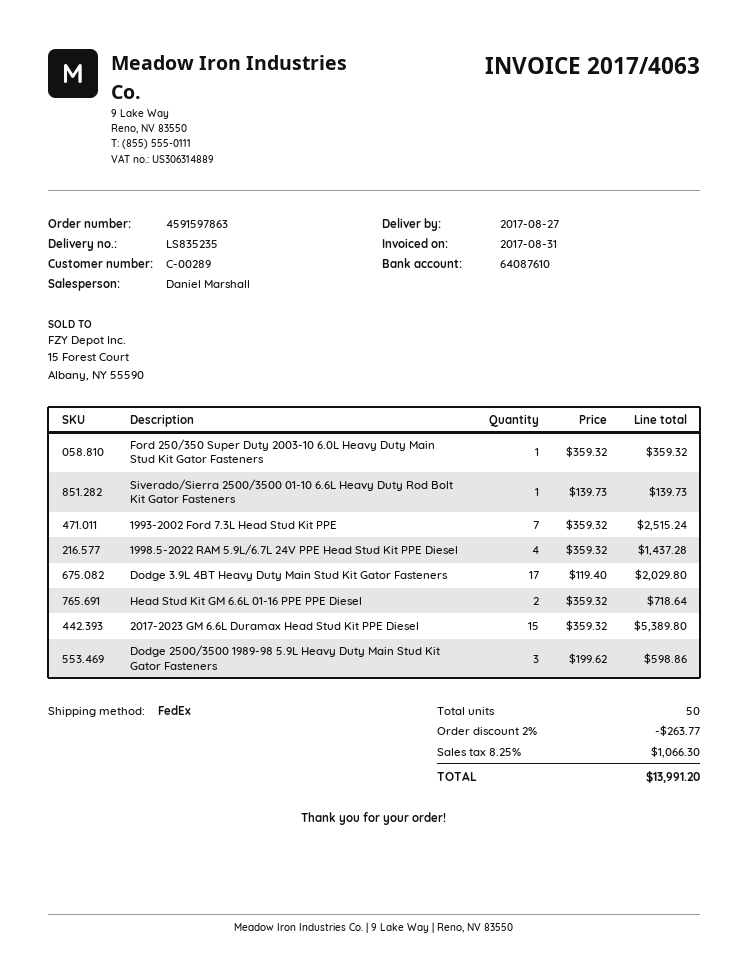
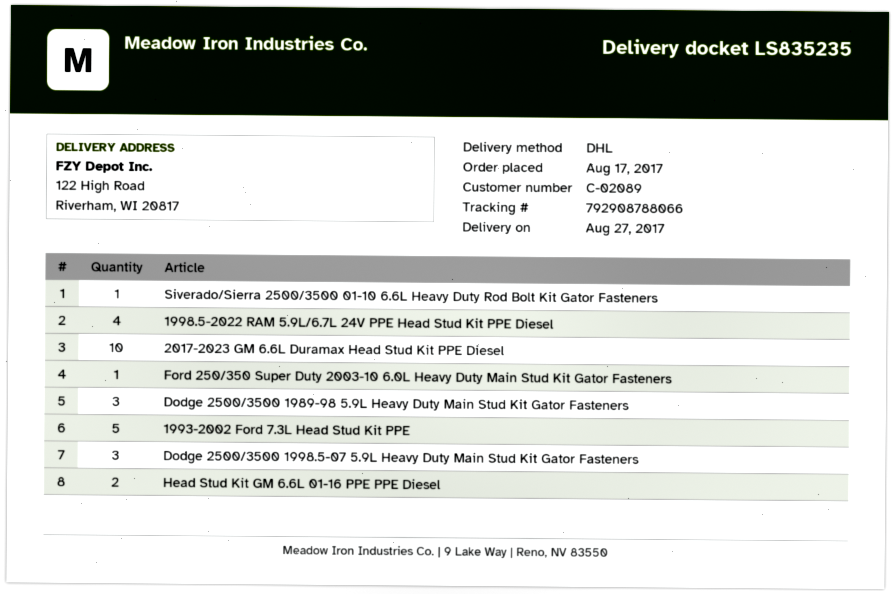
customer number: C-00289 -> C-02089
shipping method: FedEx -> DHL
1993-2002 Ford 7.3L Head Stud Kit PPE: 7 -> 5
Dodge 3.9L 4BT Heavy Duty Main Stud Kit Gator Fasteners: 17 -> none
2017-2023 GM 6.6L Duramax Head Stud Kit PPE Diesel: 15 -> 10
Dodge 2500/3500 1998.5-07 5.9L Heavy Duty Main Stud Kit Gator Fasteners: none -> 3

